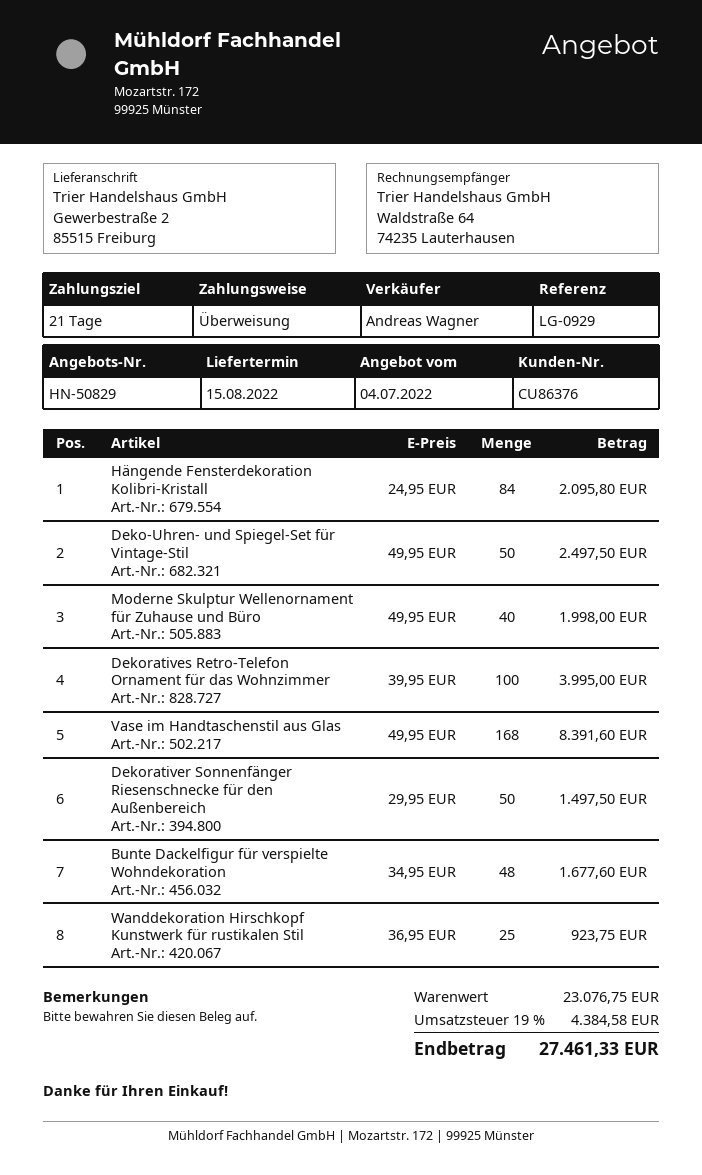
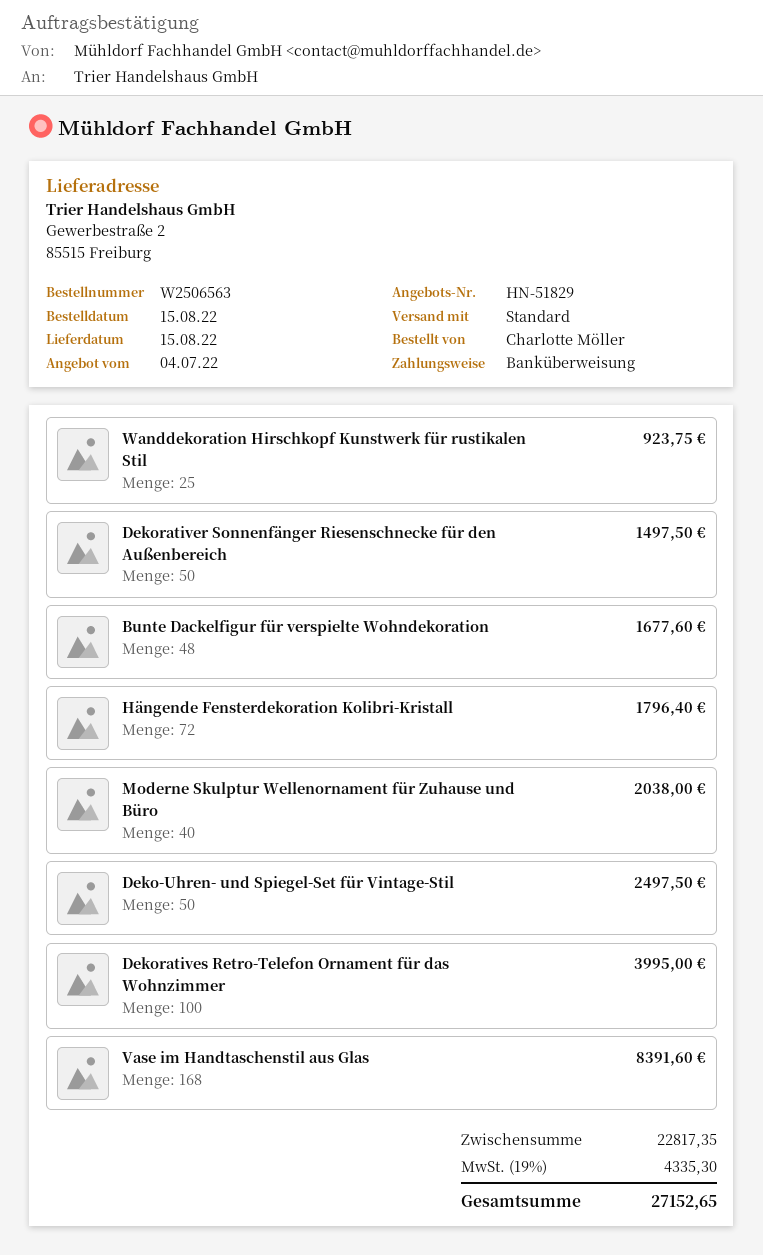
quote number: HN-50829 -> HN-51829
Hängende Fensterdekoration Kolibri-Kristall: 84 for 2095.80 -> 72 for 1796.40
Moderne Skulptur Wellenornament für Zuhause und Büro: 40 for 1998.00 -> 40 for 2038.00
subtotal: 23076.75 -> 22817.35
tax: 19% = 4384.58 -> 19% = 4335.30
total: 27461.33 -> 27152.65

